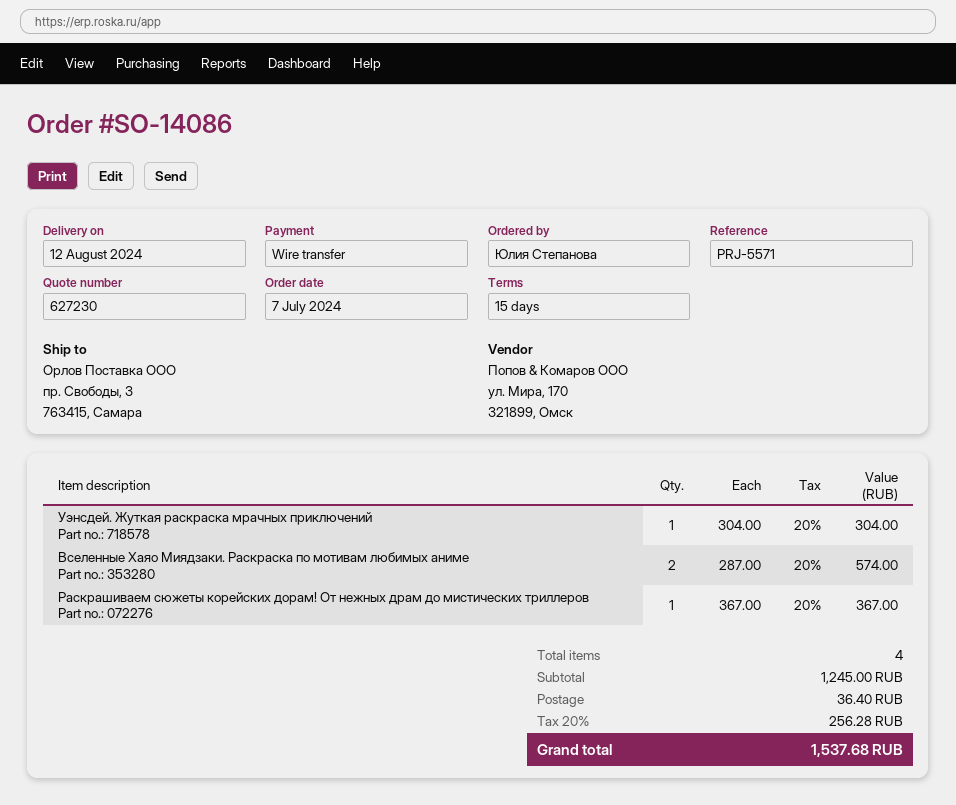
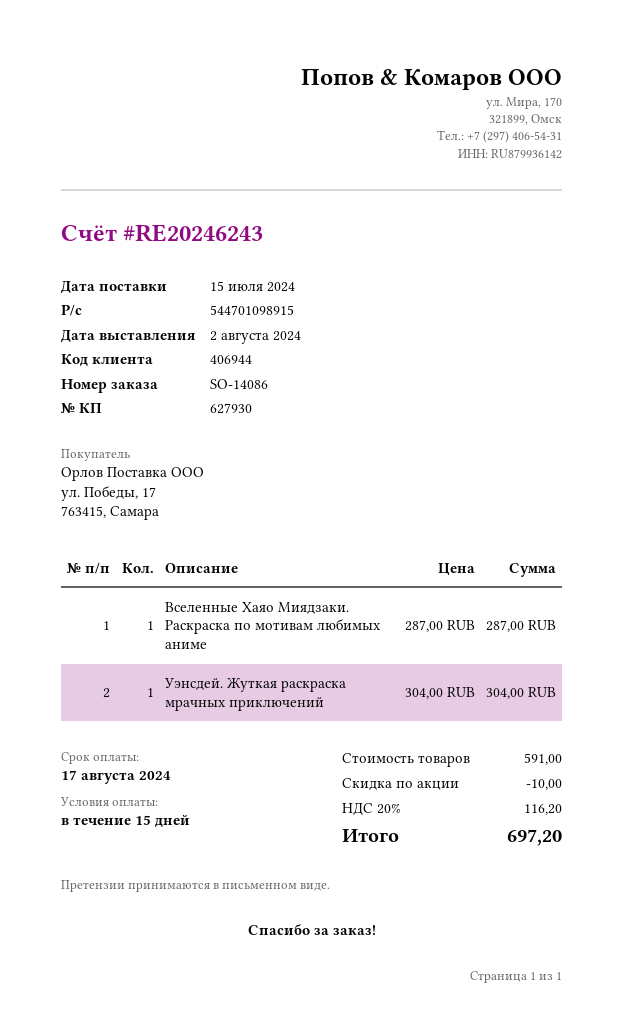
quote number: 627230 -> 627930
delivery date: 2024-08-12 -> 2024-07-15
Вселенные Хаяо Миядзаки. Раскраска по мотивам любимых аниме: 2 x 287.00 = 574.00 -> 1 x 287.00 = 287.00
Раскрашиваем сюжеты корейских дорам! От нежных драм до мистических триллеров: 1 x 367.00 = 367.00 -> none
subtotal: 1245.00 -> 591.00
discount: none -> 10.00
shipping: 36.40 -> none
tax: 20% = 256.28 -> 20% = 116.20
total: 1537.68 -> 697.20

